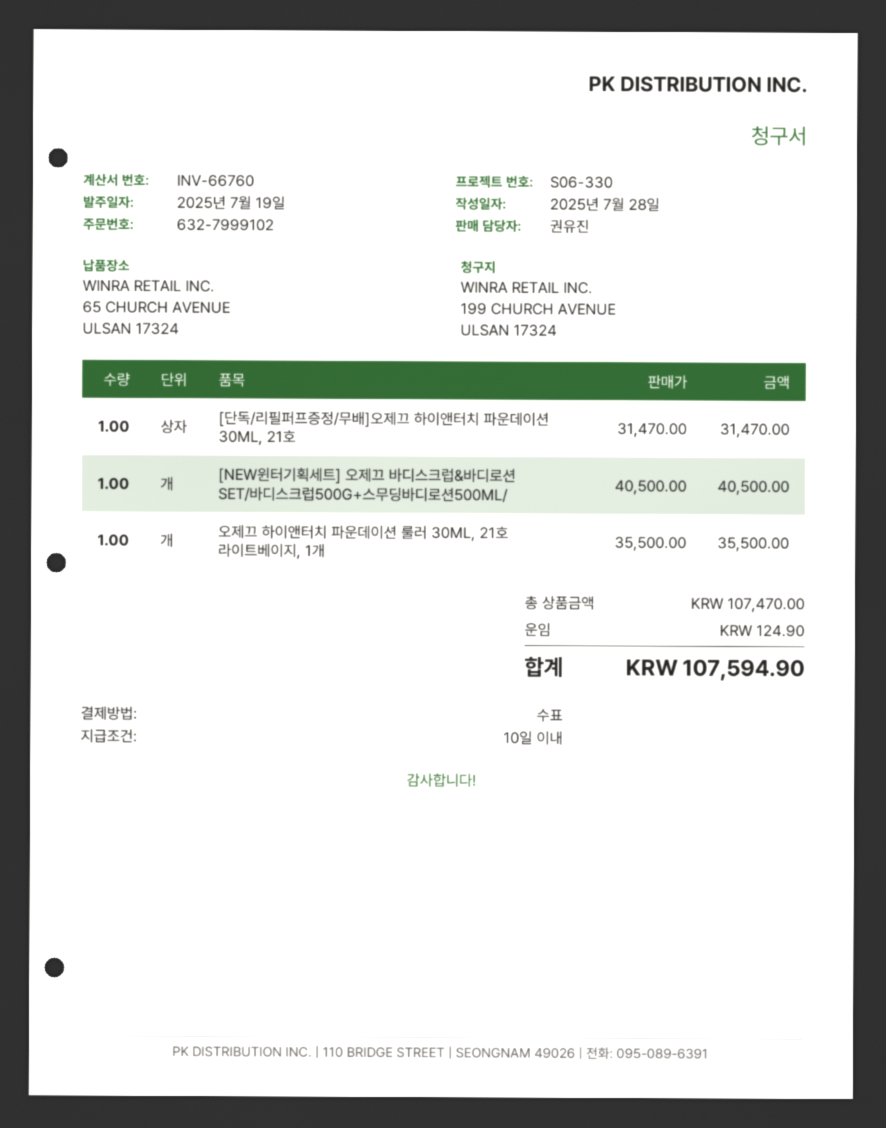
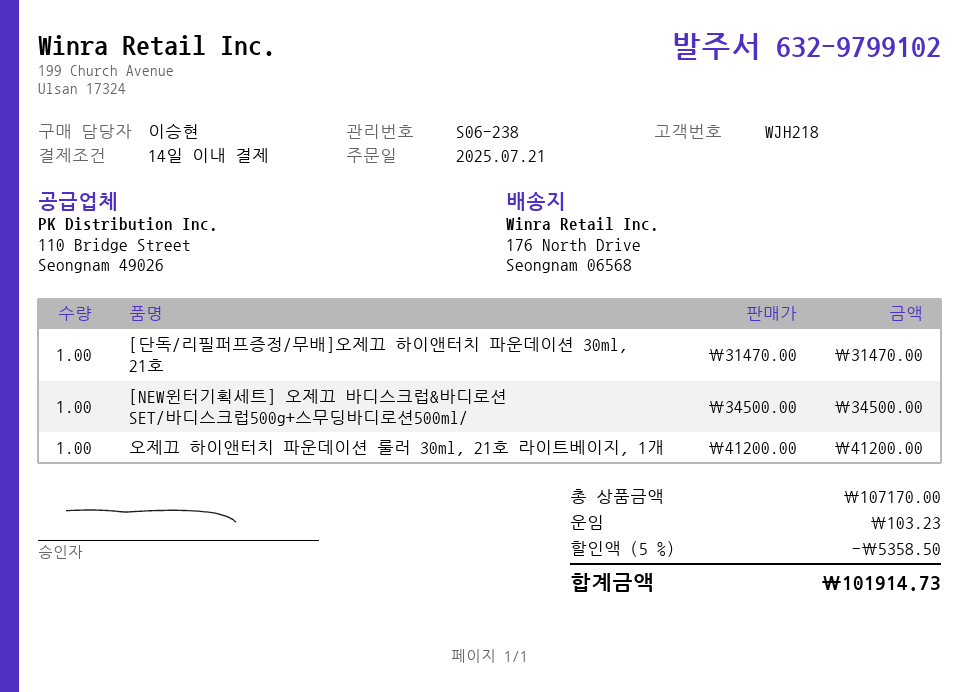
order number: 632-7999102 -> 632-9799102
order date: 2025-07-19 -> 2025-07-21
payment terms: 10 days -> 14 days
reference: S06-330 -> S06-238
ship to: 65 CHURCH AVENUE, ULSAN 17324 -> 176 North Drive, Seongnam 06568
[NEW윈터기획세트] 오제끄 바디스크럽&바디로션 SET/바디스크럽500G+스무딩바디로션500ML/: 1 x 40500.00 = 40500.00 -> 1 x 34500.00 = 34500.00
오제끄 하이앤터치 파운데이션 룰러 30ML, 21호 라이트베이지, 1개: 1 x 35500.00 = 35500.00 -> 1 x 41200.00 = 41200.00
subtotal: 107470.00 -> 107170.00
discount: none -> 5% = 5358.50
shipping: 124.90 -> 103.23
total: 107594.90 -> 101914.73

